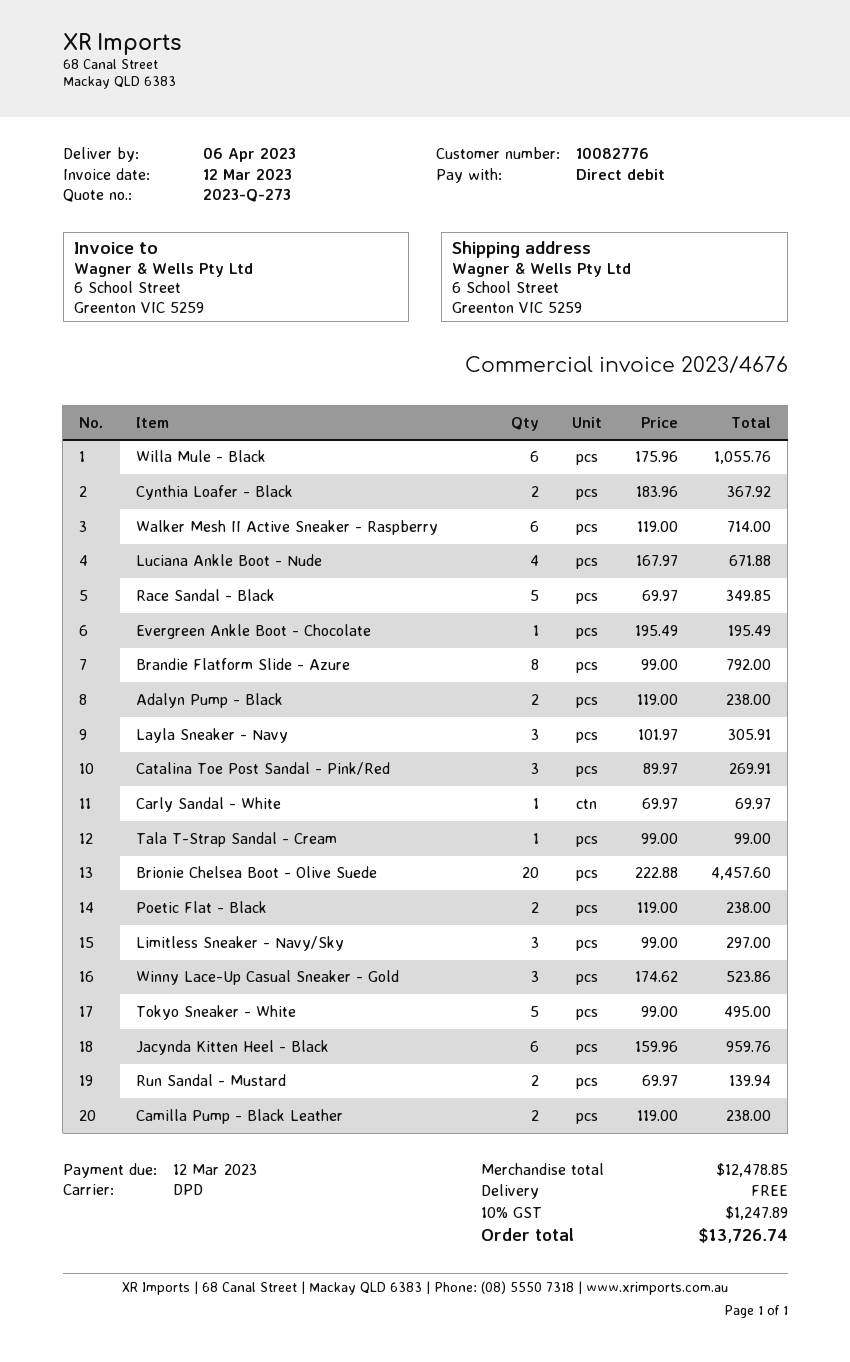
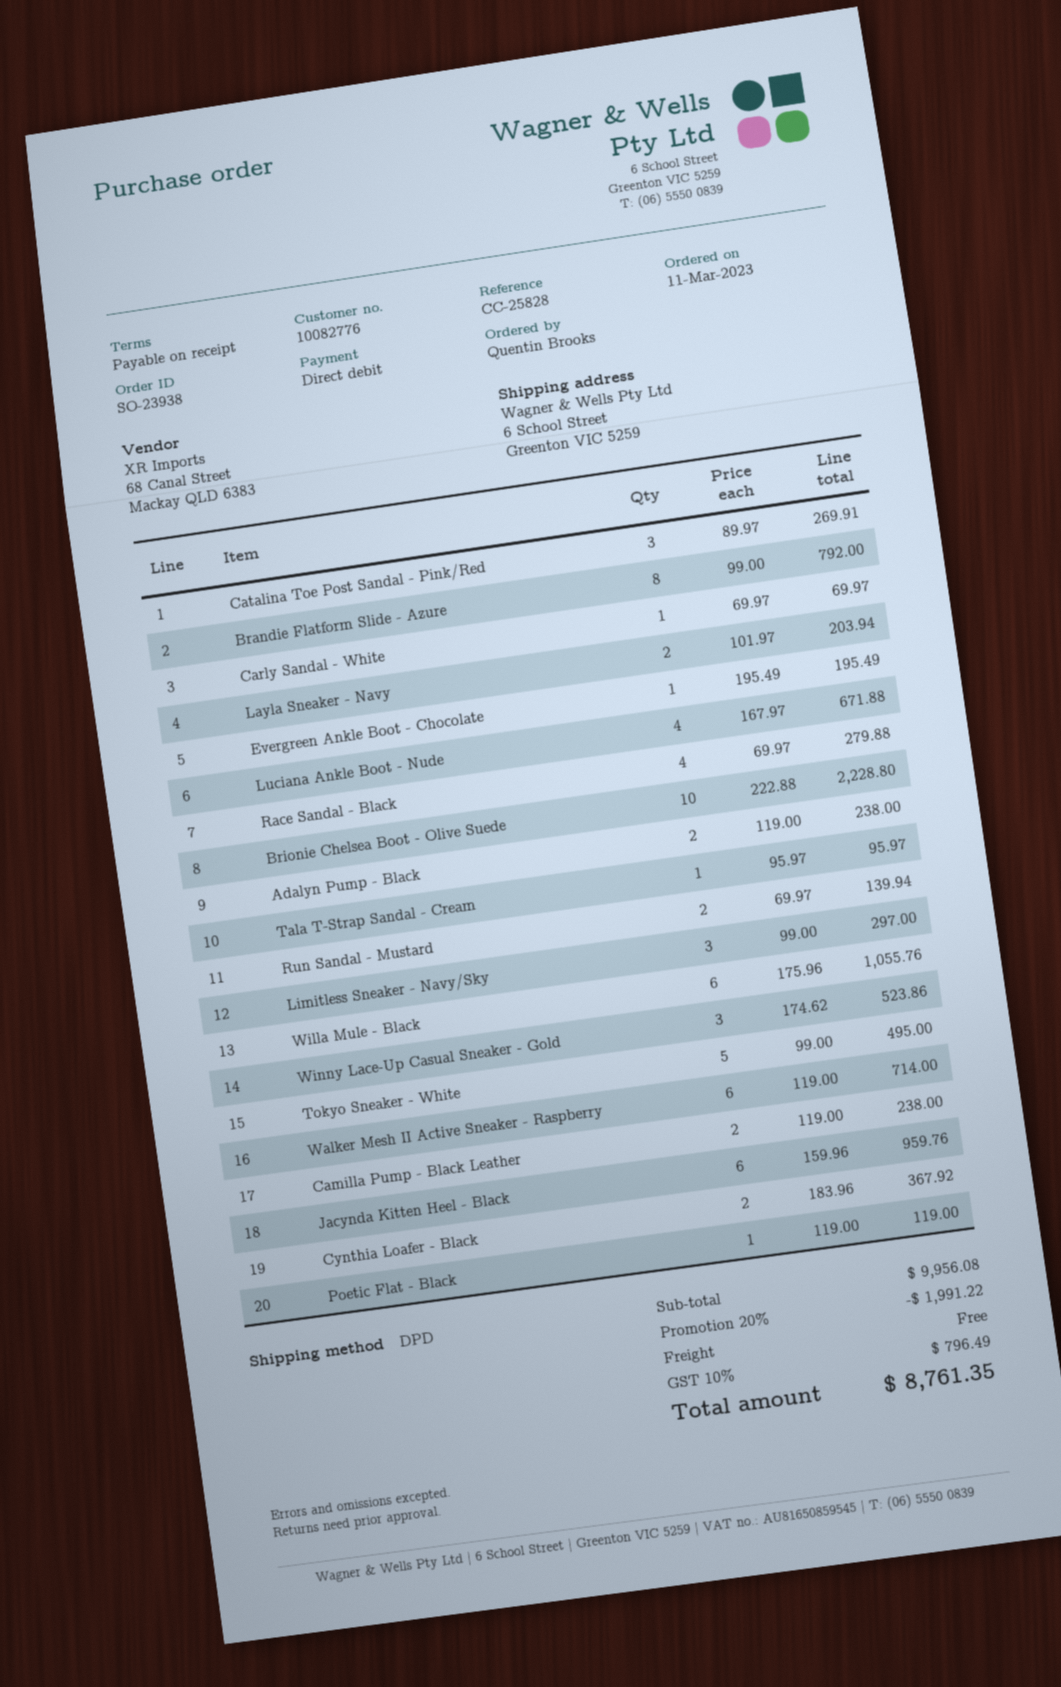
Race Sandal - Black: 5 x 69.97 = 349.85 -> 4 x 69.97 = 279.88
Layla Sneaker - Navy: 3 x 101.97 = 305.91 -> 2 x 101.97 = 203.94
Tala T-Strap Sandal - Cream: 1 x 99.00 = 99.00 -> 1 x 95.97 = 95.97
Brionie Chelsea Boot - Olive Suede: 20 x 222.88 = 4457.60 -> 10 x 222.88 = 2228.80
Poetic Flat - Black: 2 x 119.00 = 238.00 -> 1 x 119.00 = 119.00
subtotal: 12478.85 -> 9956.08
discount: none -> 20% = 1991.22
tax: 10% = 1247.89 -> 10% = 796.49
total: 13726.74 -> 8761.35

